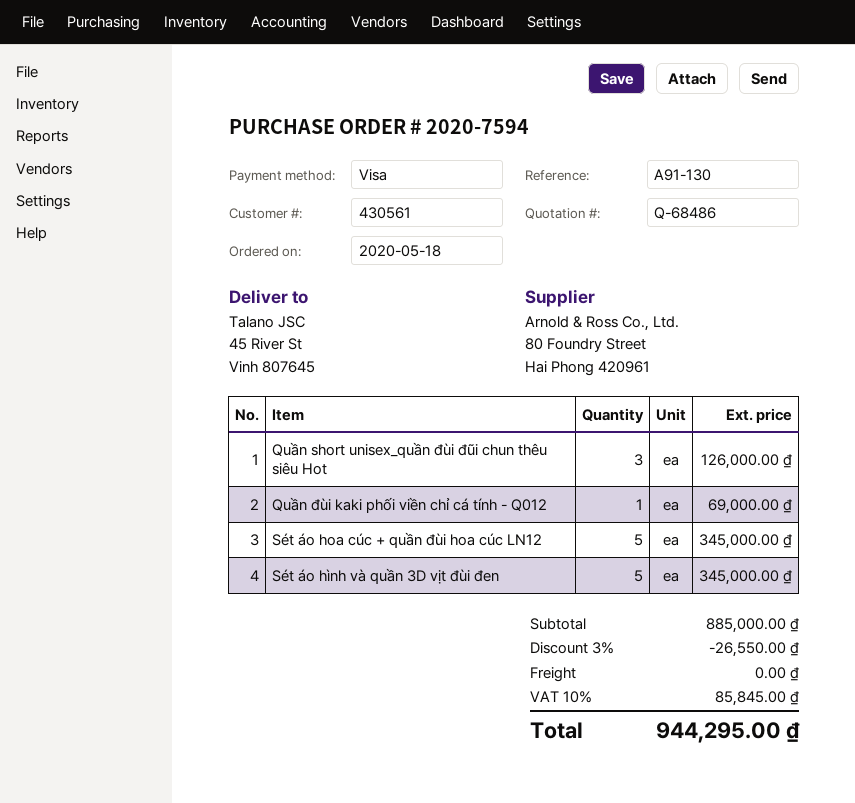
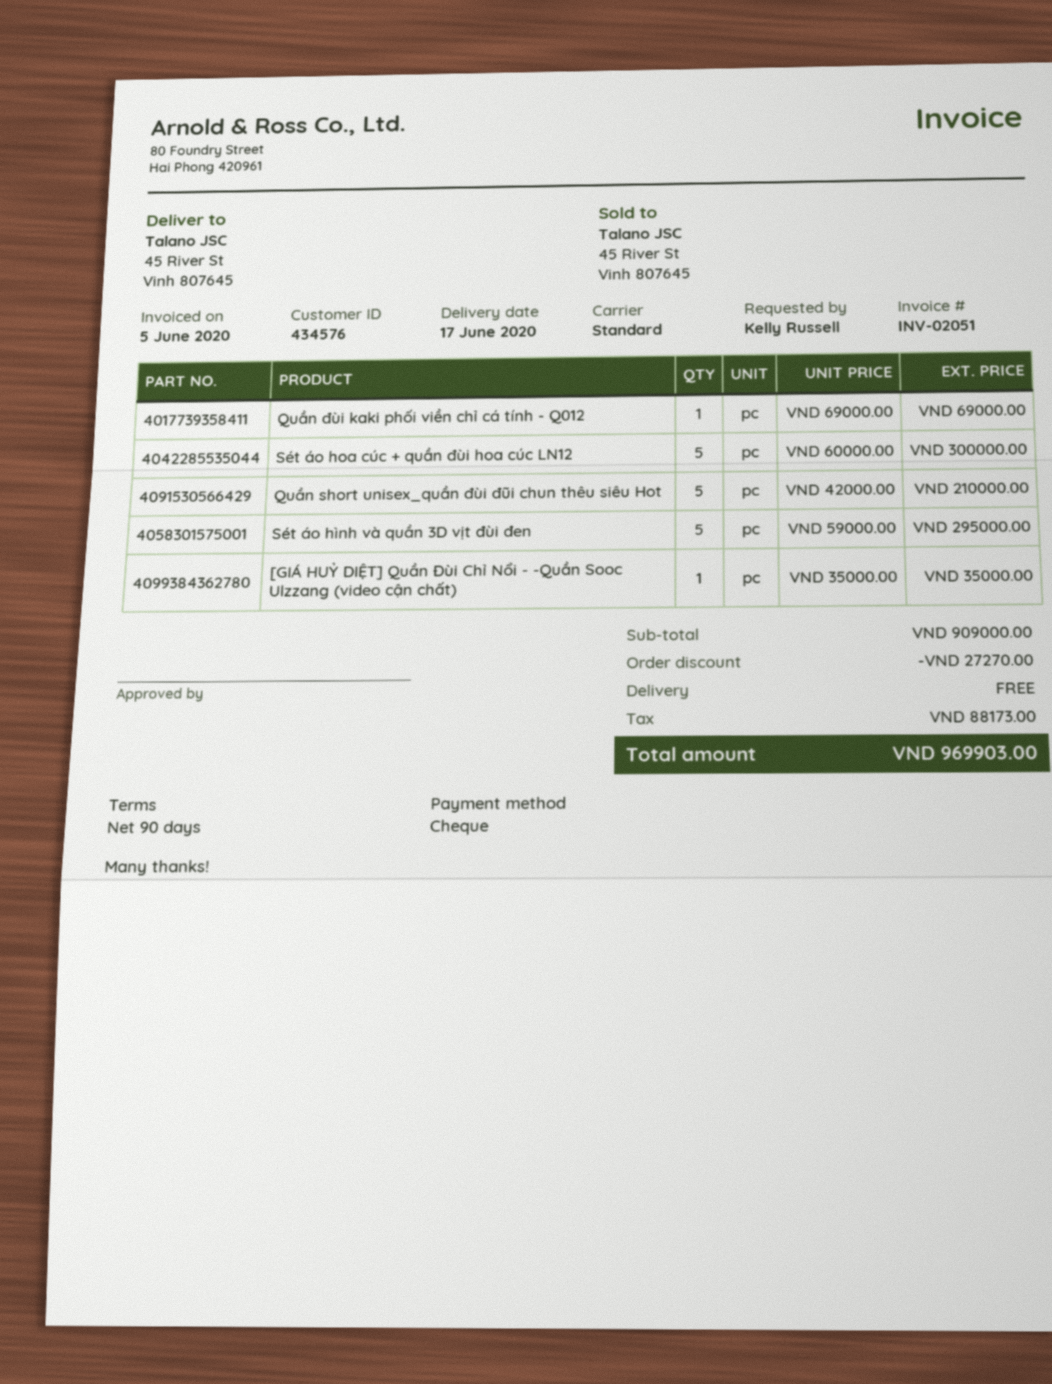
customer number: 430561 -> 434576
payment method: Visa -> cheque
Quần short unisex_quần đùi đũi chun thêu siêu Hot: 3 for 126000.00 -> 5 for 210000.00
Sét áo hoa cúc + quần đùi hoa cúc LN12: 5 for 345000.00 -> 5 for 300000.00
Sét áo hình và quần 3D vịt đùi đen: 5 for 345000.00 -> 5 for 295000.00
[GIÁ HUỶ DIỆT] Quần Đùi Chỉ Nổi - -Quần Sooc Ulzzang (video cận chất): none -> 1 for 35000.00
subtotal: 885000.00 -> 909000.00
discount: 26550.00 -> 27270.00
tax: 85845.00 -> 88173.00
total: 944295.00 -> 969903.00

